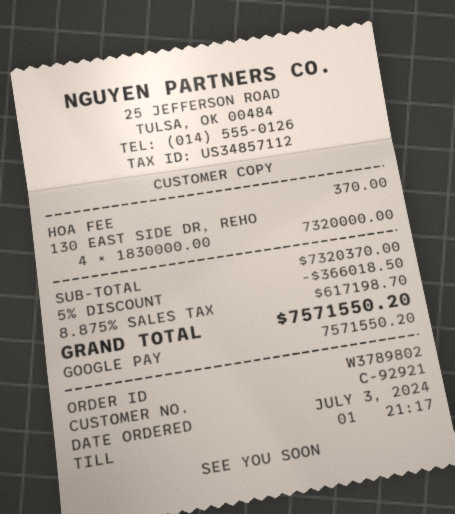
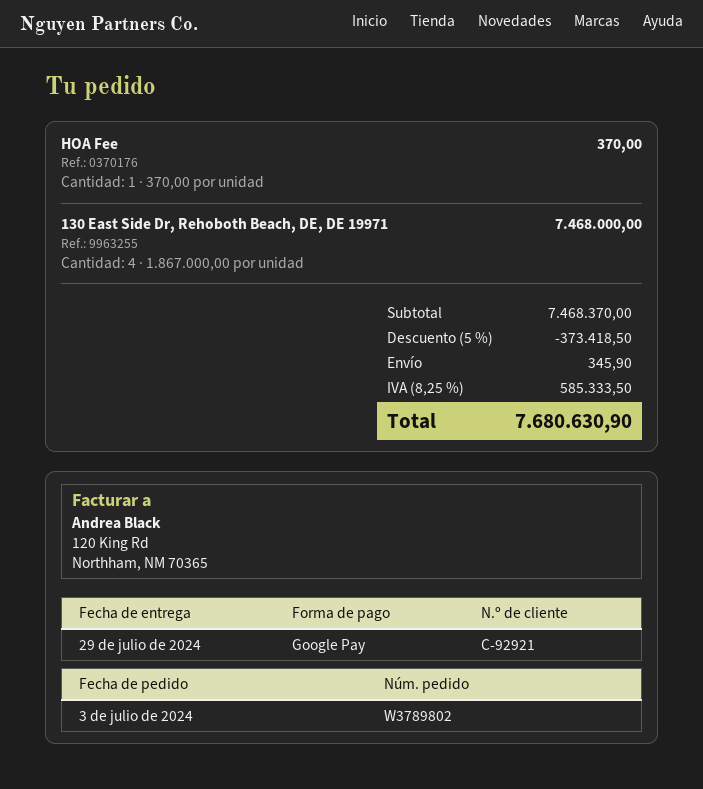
130 EAST SIDE DR, REHO: 4 x 1830000.00 = 7320000.00 -> 4 x 1867000.00 = 7468000.00
subtotal: 7320370.00 -> 7468370.00
discount: 5% = 366018.50 -> 5% = 373418.50
shipping: none -> 345.90
tax: 8.875% = 617198.70 -> 8.25% = 585333.50
total: 7571550.20 -> 7680630.90

